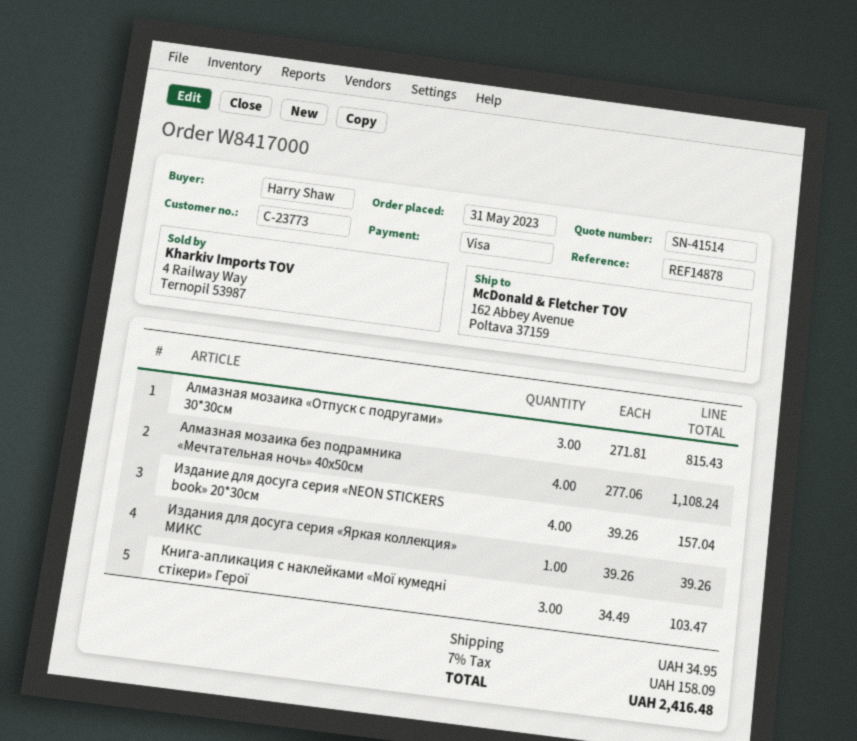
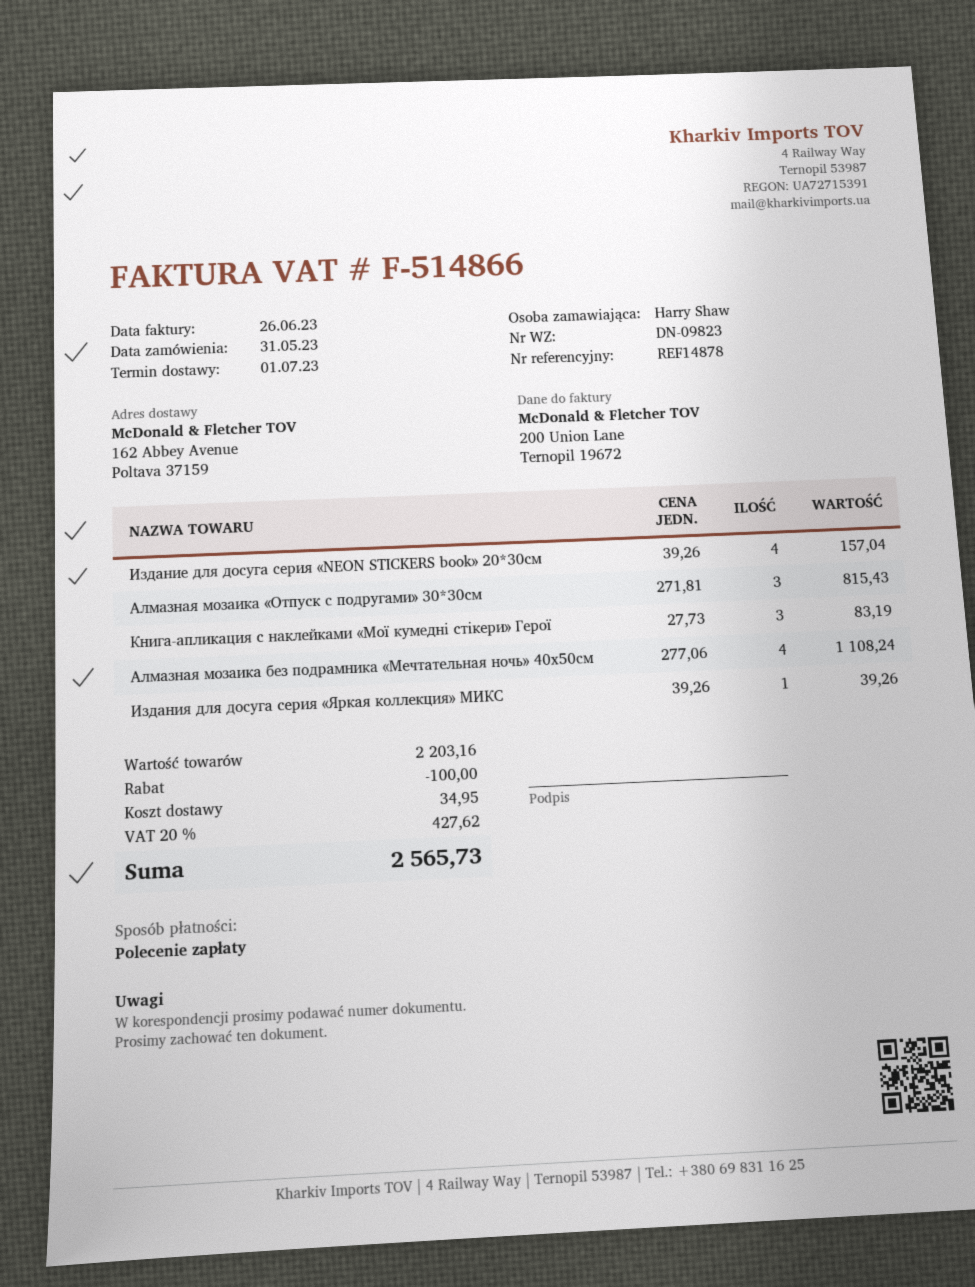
payment method: Visa -> direct debit
Книга-апликация с наклейками «Мої кумедні стікери» Герої: 3 x 34.49 = 103.47 -> 3 x 27.73 = 83.19
discount: none -> 100.00
tax: 7% = 158.09 -> 20% = 427.62
total: 2416.48 -> 2565.73

